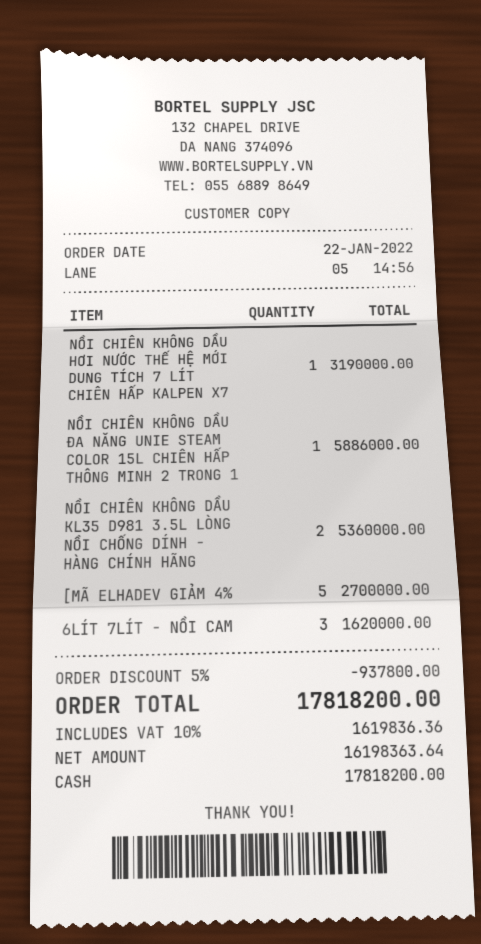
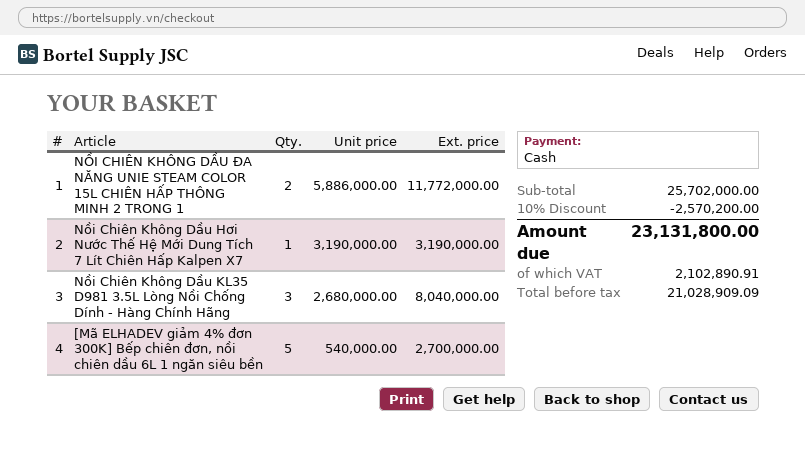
NỒI CHIÊN KHÔNG DẦU ĐA NĂNG UNIE STEAM COLOR 15L CHIÊN HẤP THÔNG MINH 2 TRONG 1: 1 for 5886000.00 -> 2 for 11772000.00
NỒI CHIÊN KHÔNG DẦU KL35 D981 3.5L LÒNG NỒI CHỐNG DÍNH - HÀNG CHÍNH HÃNG: 2 for 5360000.00 -> 3 for 8040000.00
6LÍT 7LÍT - NỒI CAM: 3 for 1620000.00 -> none
discount: 5% = 937800.00 -> 10% = 2570200.00
net: 16198363.64 -> 21028909.09
tax: 1619836.36 -> 2102890.91
total: 17818200.00 -> 23131800.00

